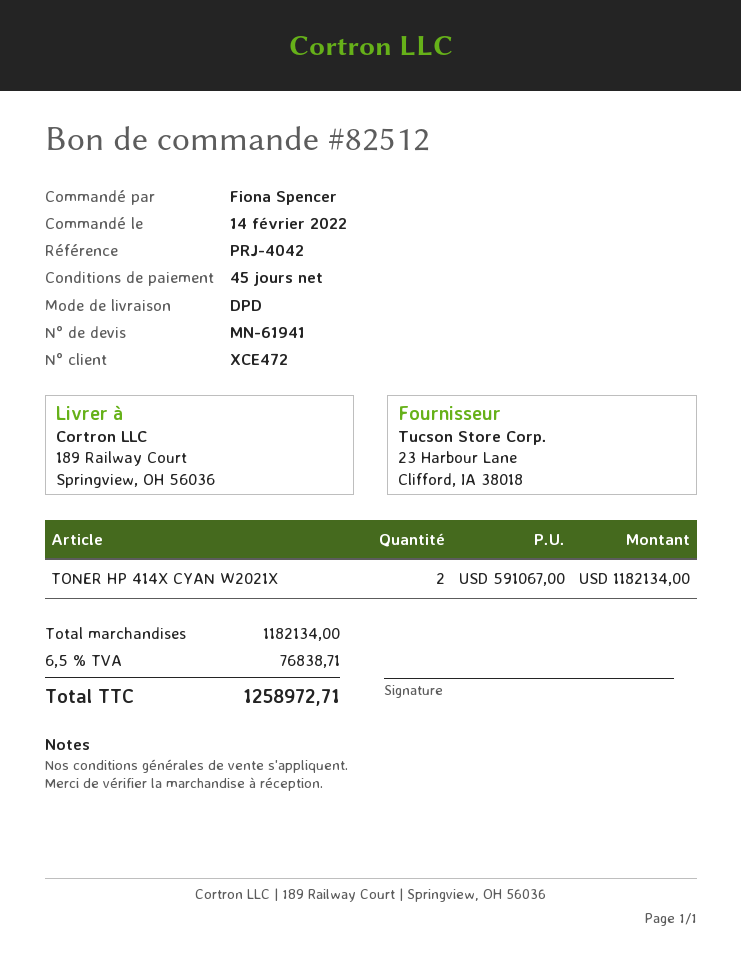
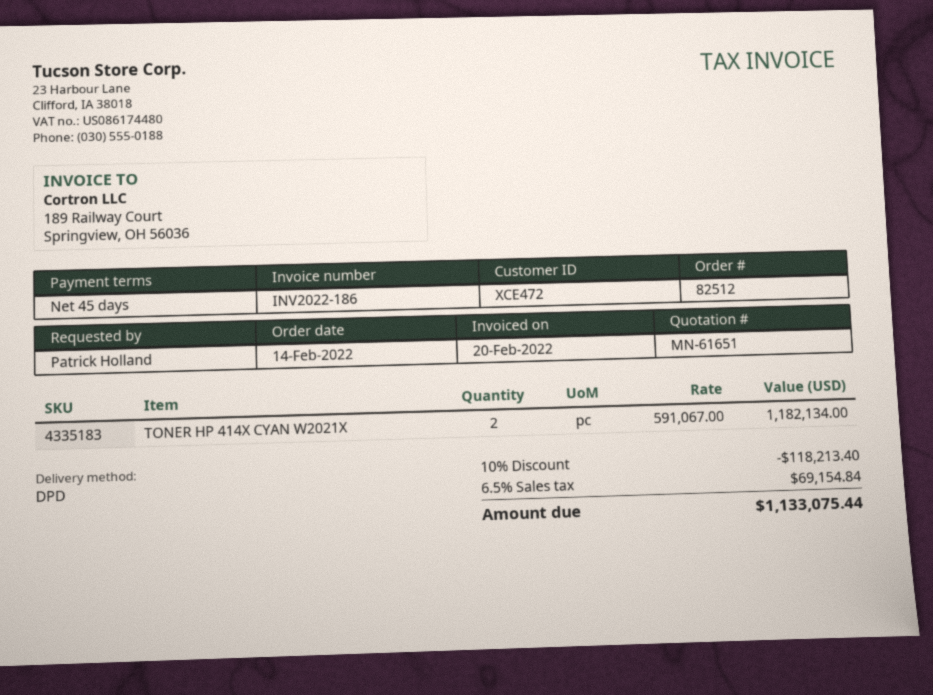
quote number: MN-61941 -> MN-61651
ordered by: Fiona Spencer -> Patrick Holland
discount: none -> 10% = 118213.40
tax: 6.5% = 76838.71 -> 6.5% = 69154.84
total: 1258972.71 -> 1133075.44

